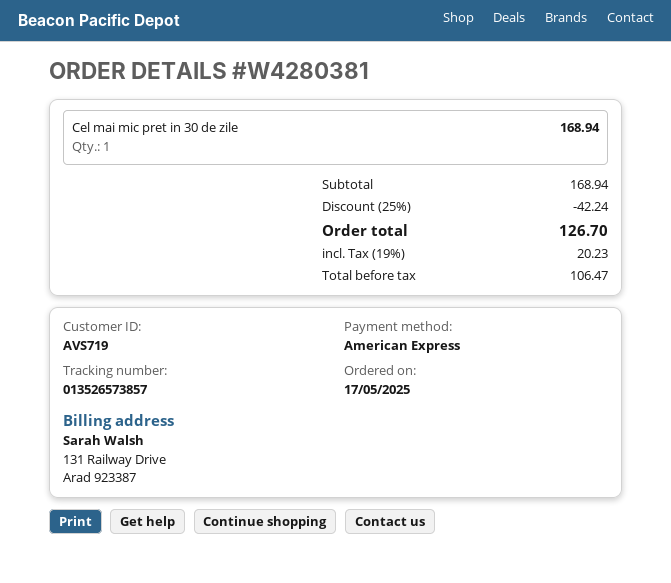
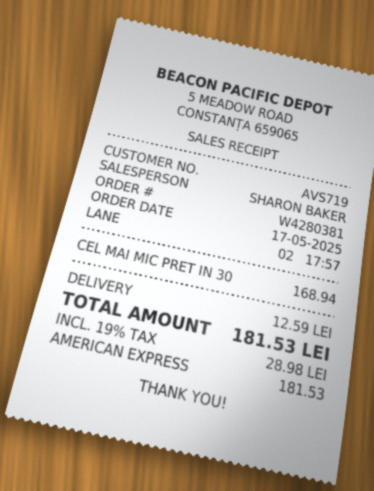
discount: 25% = 42.24 -> none
shipping: none -> 12.59
tax: 19% = 20.23 -> 19% = 28.98
total: 126.70 -> 181.53

